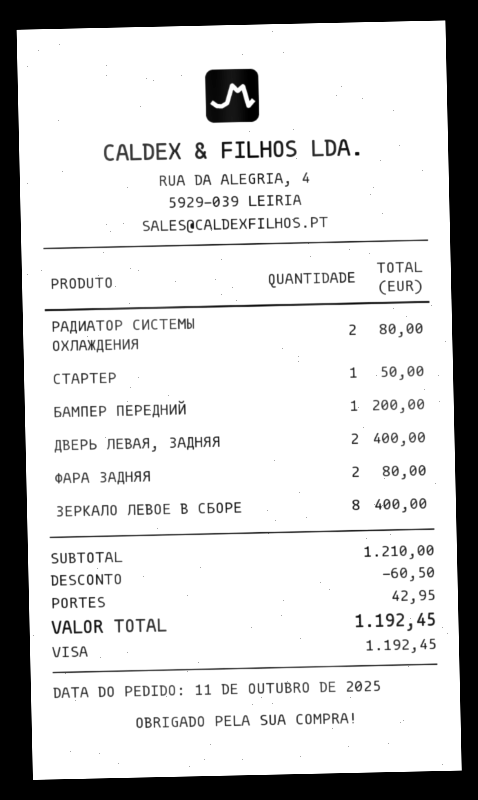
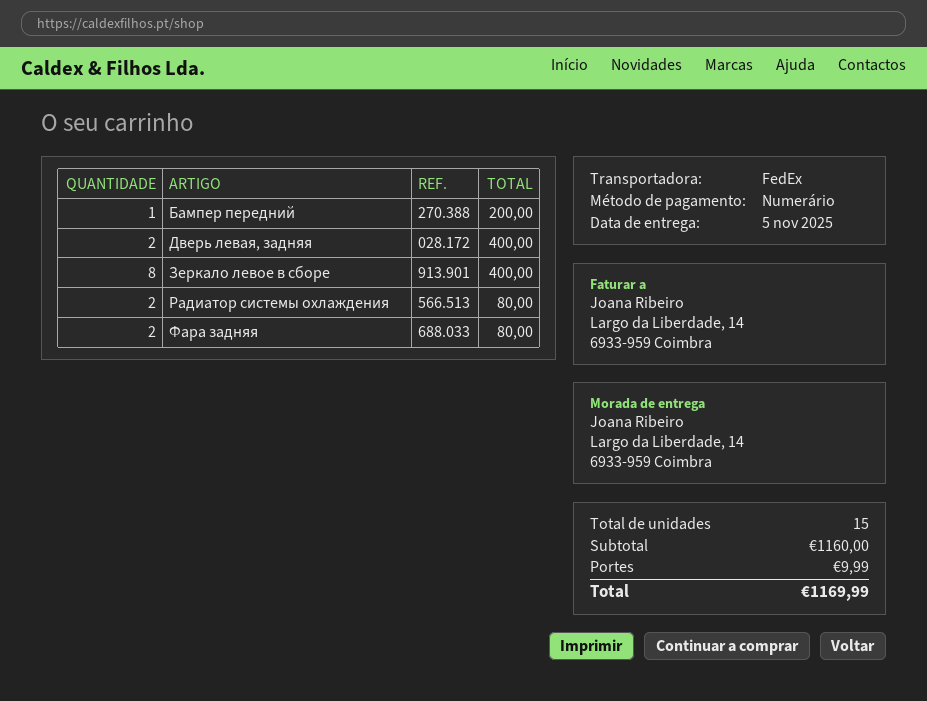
payment method: Visa -> cash
СТАРТЕР: 1 for 50.00 -> none
subtotal: 1210.00 -> 1160.00
discount: 60.50 -> none
shipping: 42.95 -> 9.99
total: 1192.45 -> 1169.99

